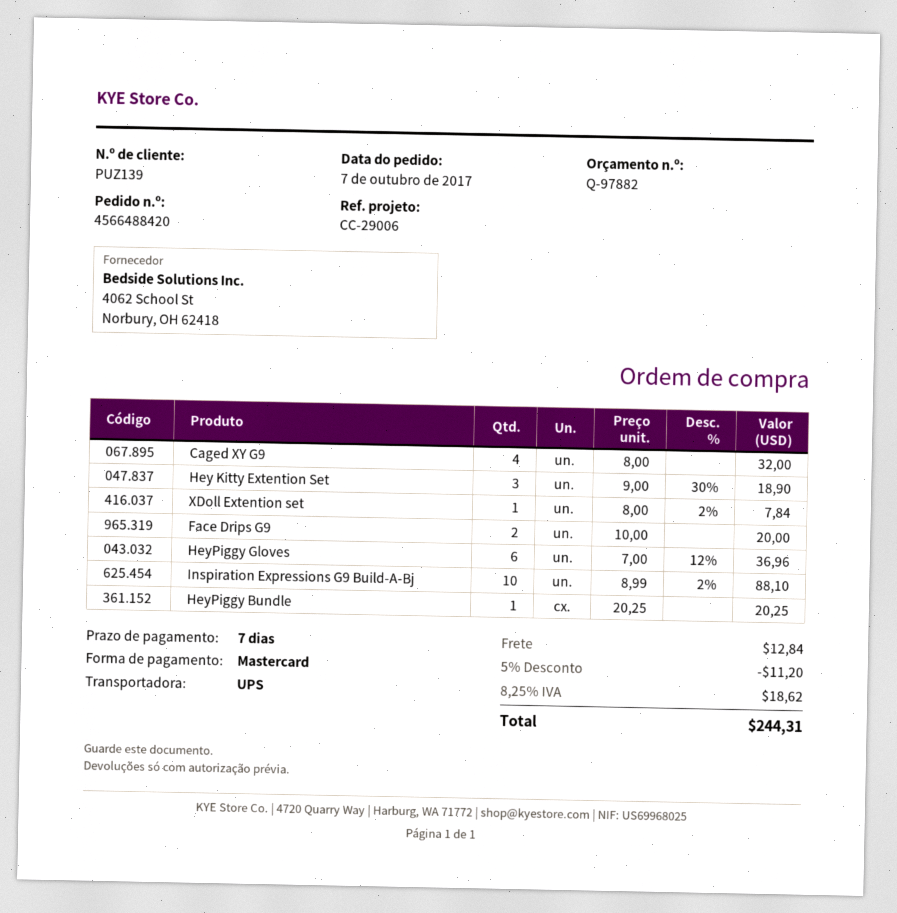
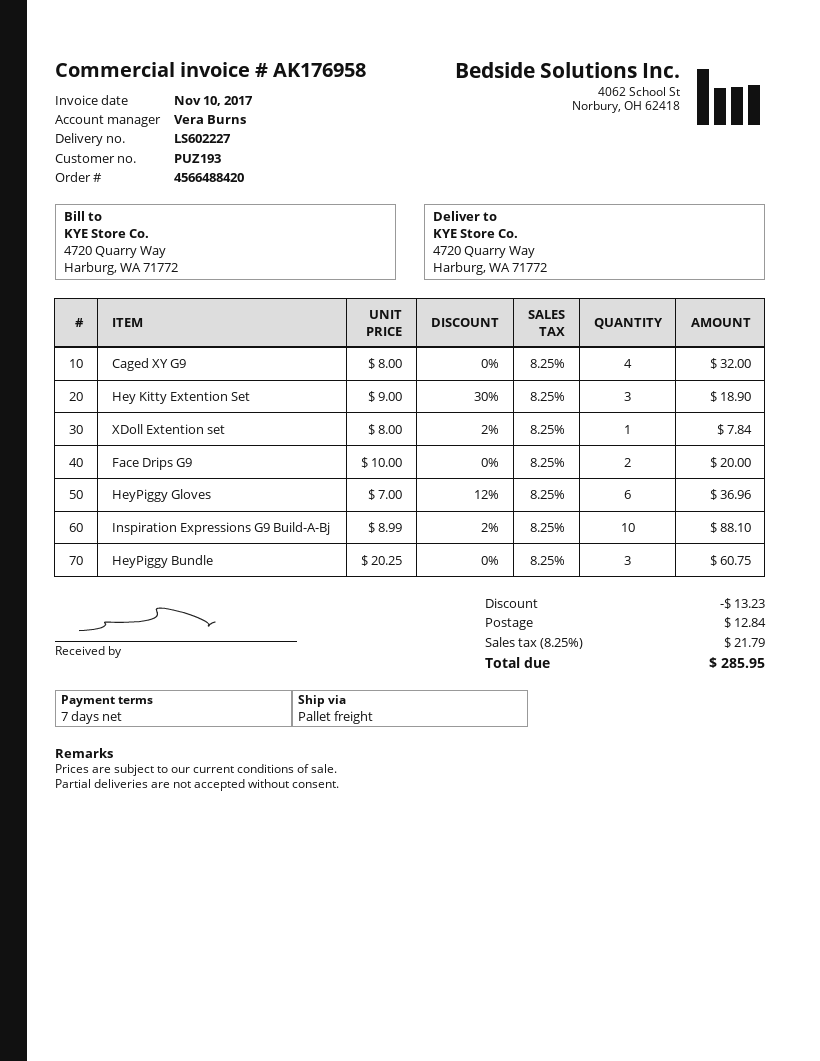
customer number: PUZ139 -> PUZ193
shipping method: UPS -> pallet freight
HeyPiggy Bundle: 1 x 20.25 = 20.25 -> 3 x 20.25 = 60.75
discount: 11.20 -> 13.23
tax: 8.25% = 18.62 -> 8.25% = 21.79
total: 244.31 -> 285.95

